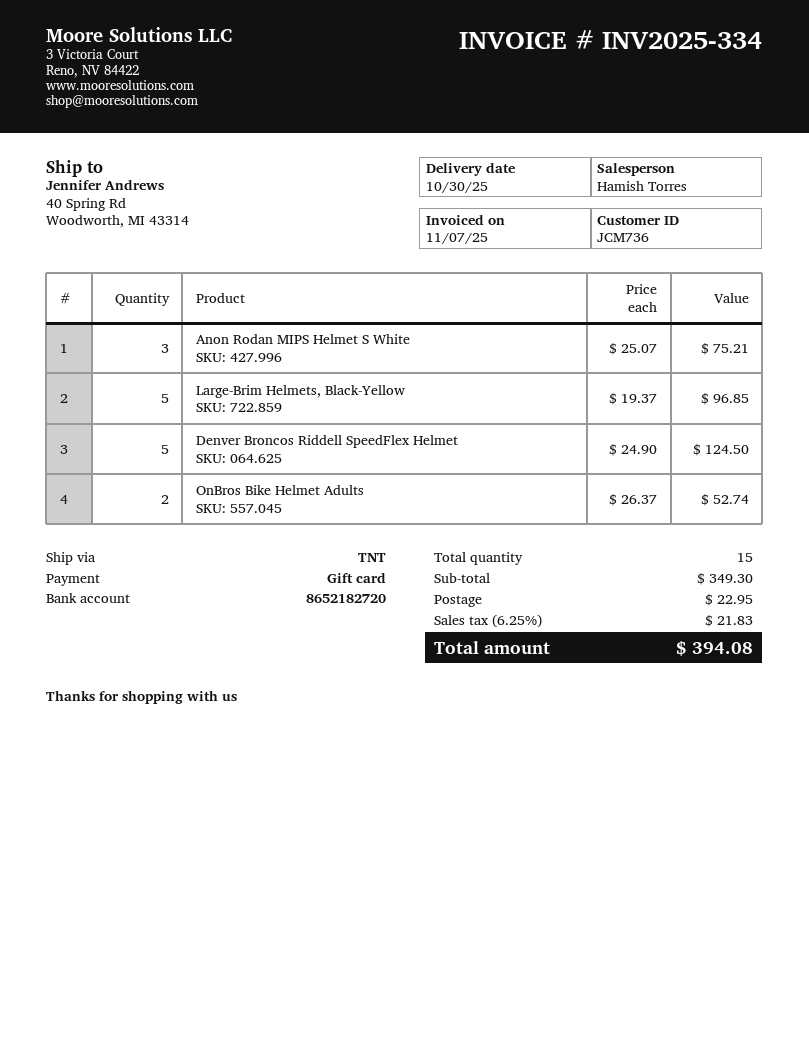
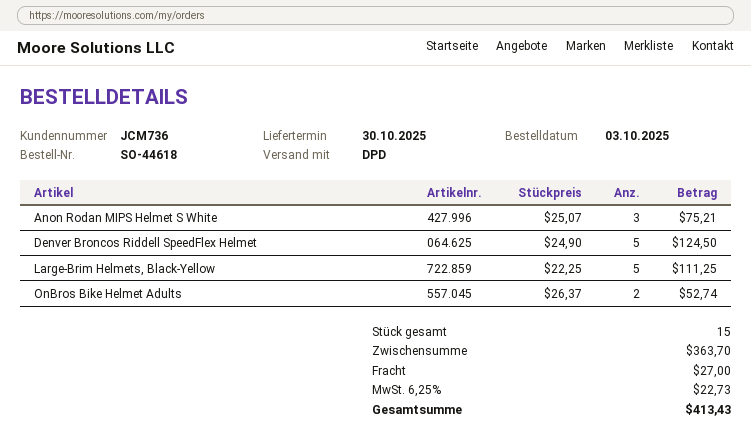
shipping method: TNT -> DPD
Large-Brim Helmets, Black-Yellow: 5 x 19.37 = 96.85 -> 5 x 22.25 = 111.25
subtotal: 349.30 -> 363.70
shipping: 22.95 -> 27.00
tax: 6.25% = 21.83 -> 6.25% = 22.73
total: 394.08 -> 413.43

